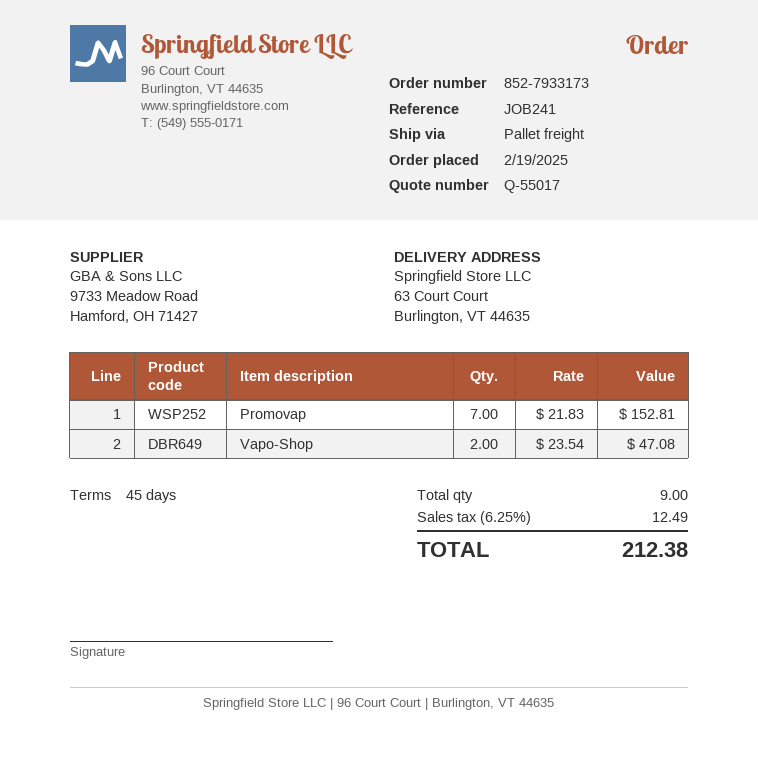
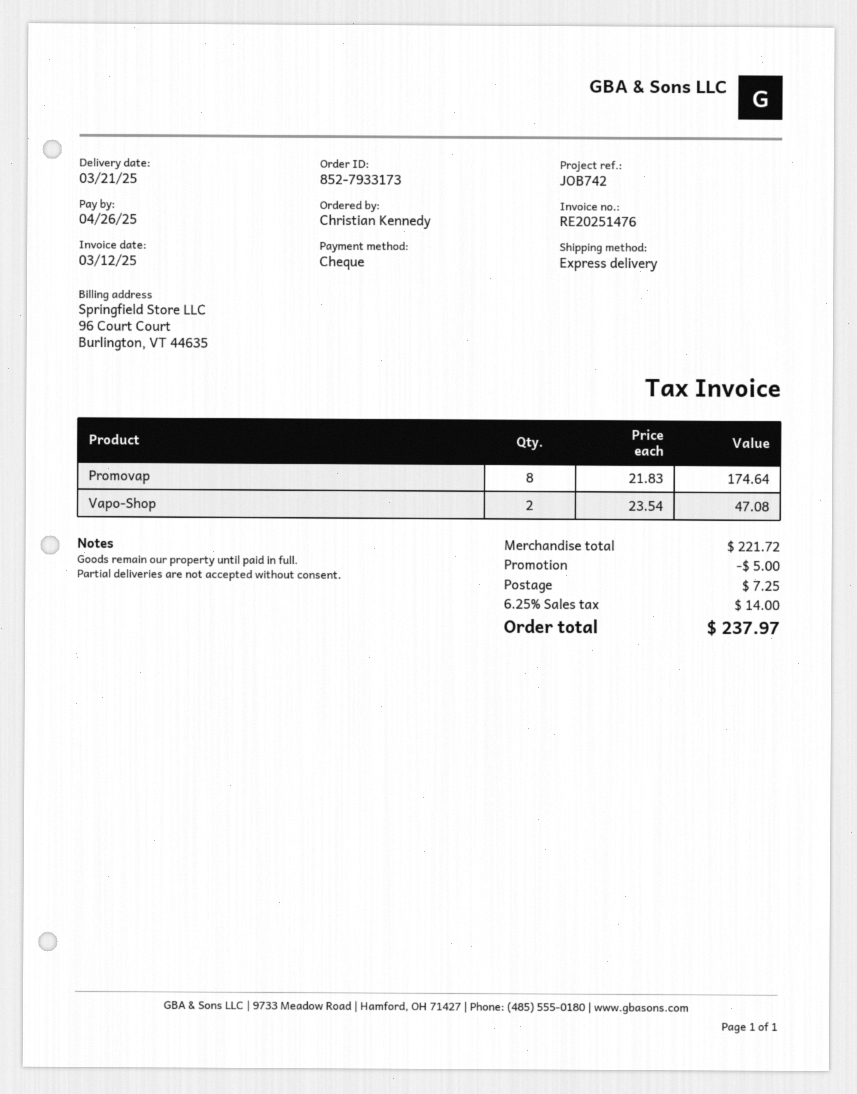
reference: JOB241 -> JOB742
shipping method: pallet freight -> express
Promovap: 7 x 21.83 = 152.81 -> 8 x 21.83 = 174.64
discount: none -> 5.00
shipping: none -> 7.25
tax: 6.25% = 12.49 -> 6.25% = 14.00
total: 212.38 -> 237.97

